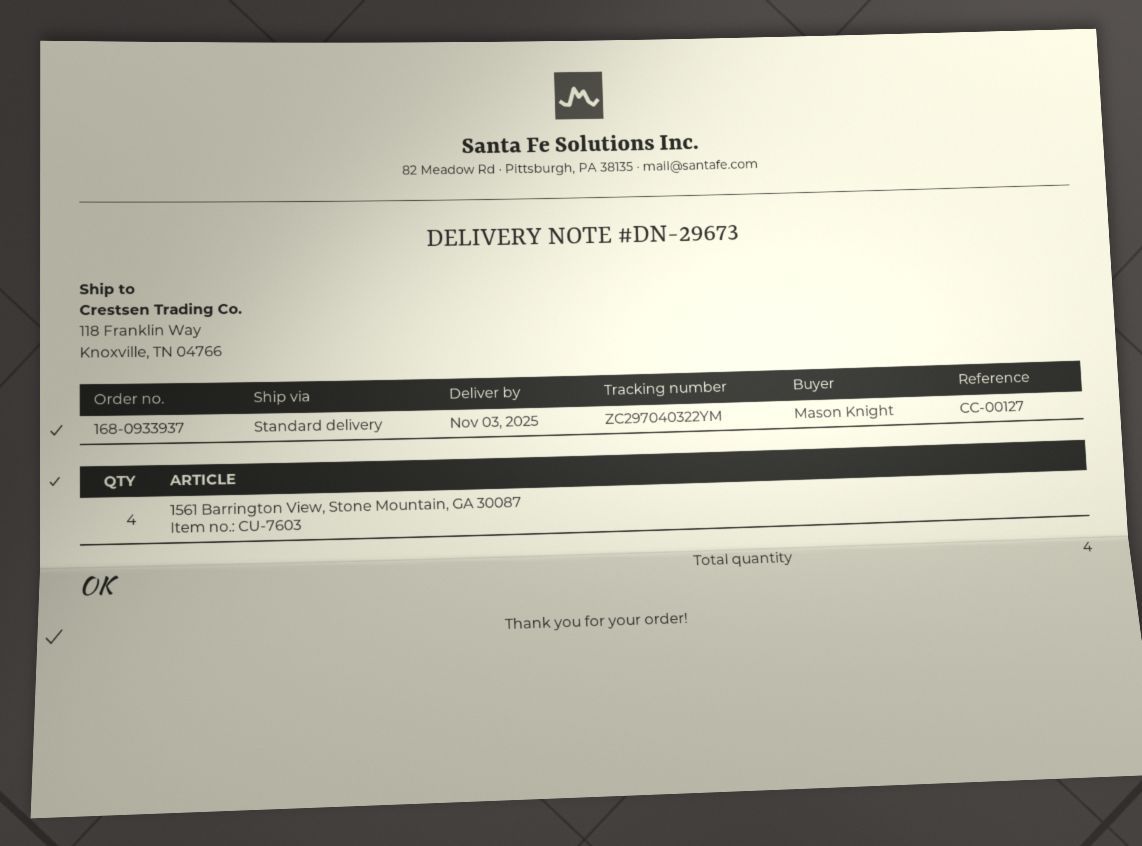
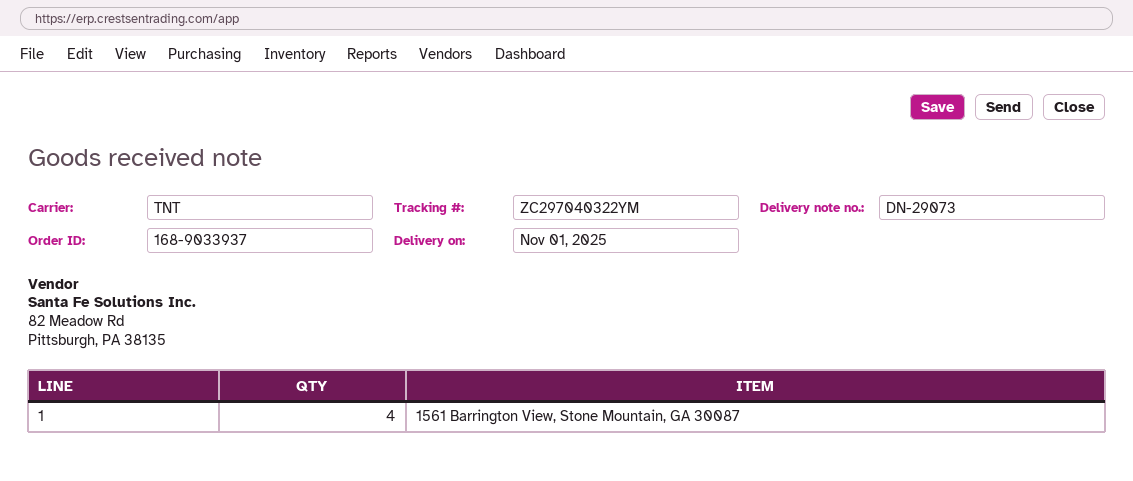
order number: 168-0933937 -> 168-9033937
delivery note number: DN-29673 -> DN-29073
delivery date: 2025-11-03 -> 2025-11-01
shipping method: standard -> TNT

